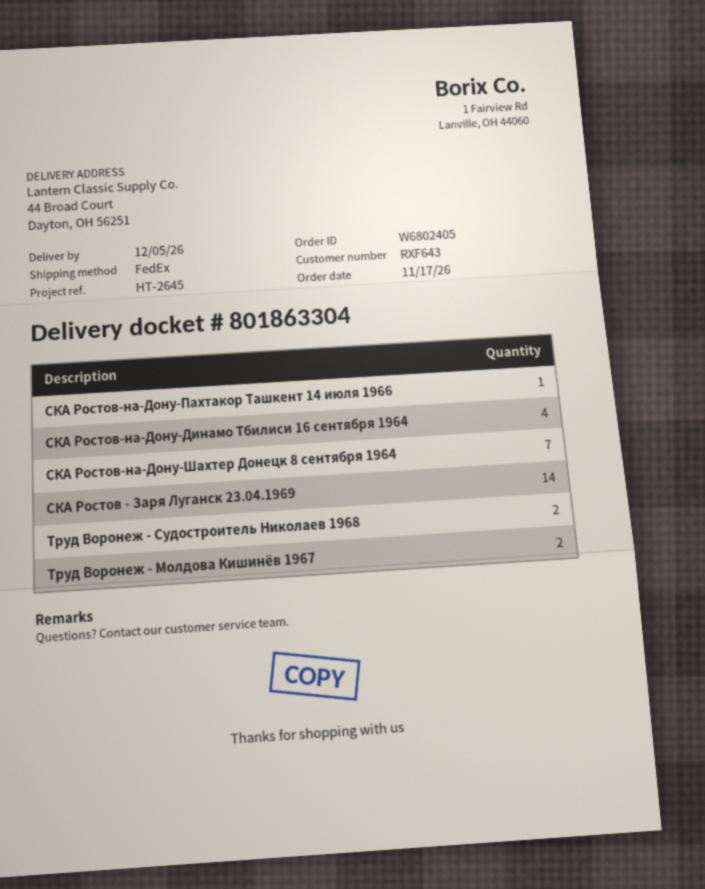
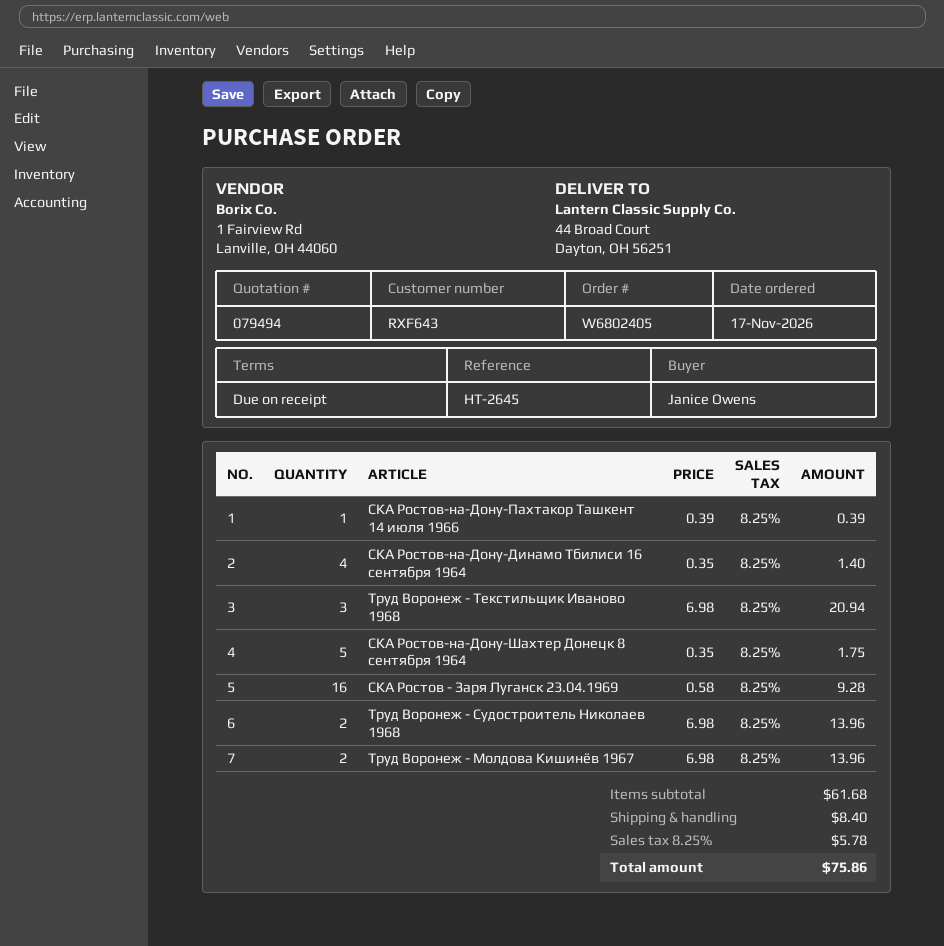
СКА Ростов-на-Дону-Шахтер Донецк 8 сентября 1964: 7 -> 5
СКА Ростов - Заря Луганск 23.04.1969: 14 -> 16
Труд Воронеж - Текстильщик Иваново 1968: none -> 3

